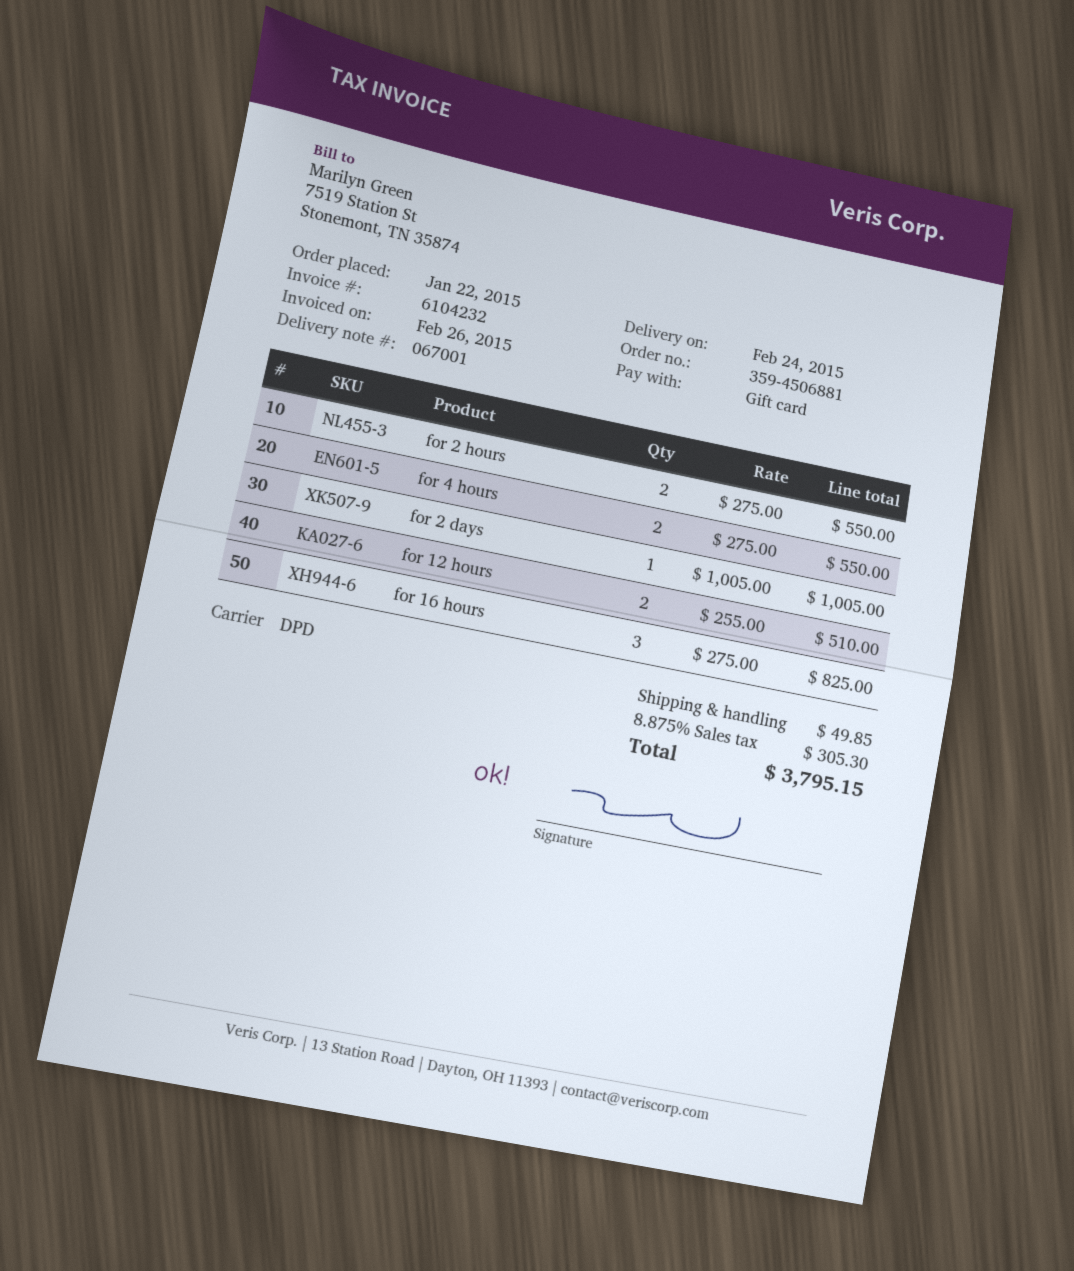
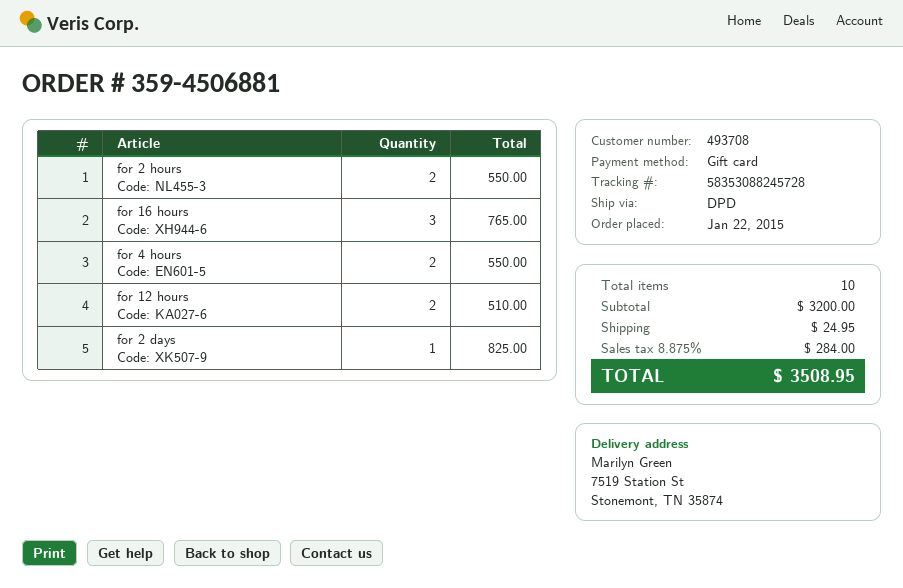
for 2 days: 1 for 1005.00 -> 1 for 825.00
for 16 hours: 3 for 825.00 -> 3 for 765.00
shipping: 49.85 -> 24.95
tax: 8.875% = 305.30 -> 8.875% = 284.00
total: 3795.15 -> 3508.95

